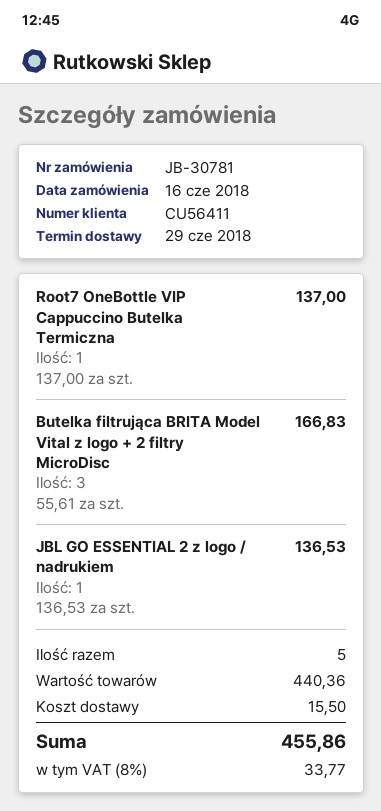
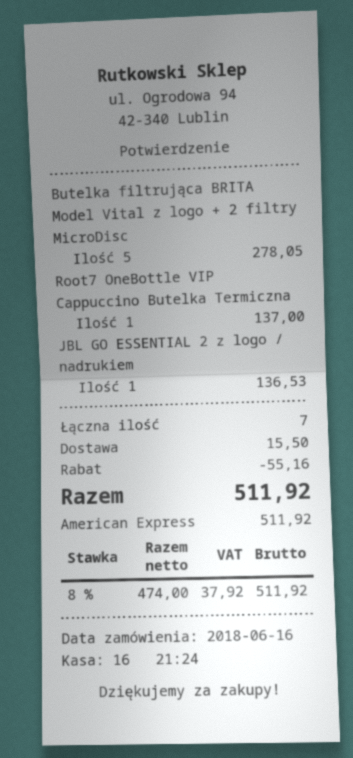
Butelka filtrująca BRITA Model Vital z logo + 2 filtry MicroDisc: 3 for 166.83 -> 5 for 278.05
total quantity: 5 -> 7
discount: none -> 55.16
tax: 8% = 33.77 -> 8% = 37.92
total: 455.86 -> 511.92

